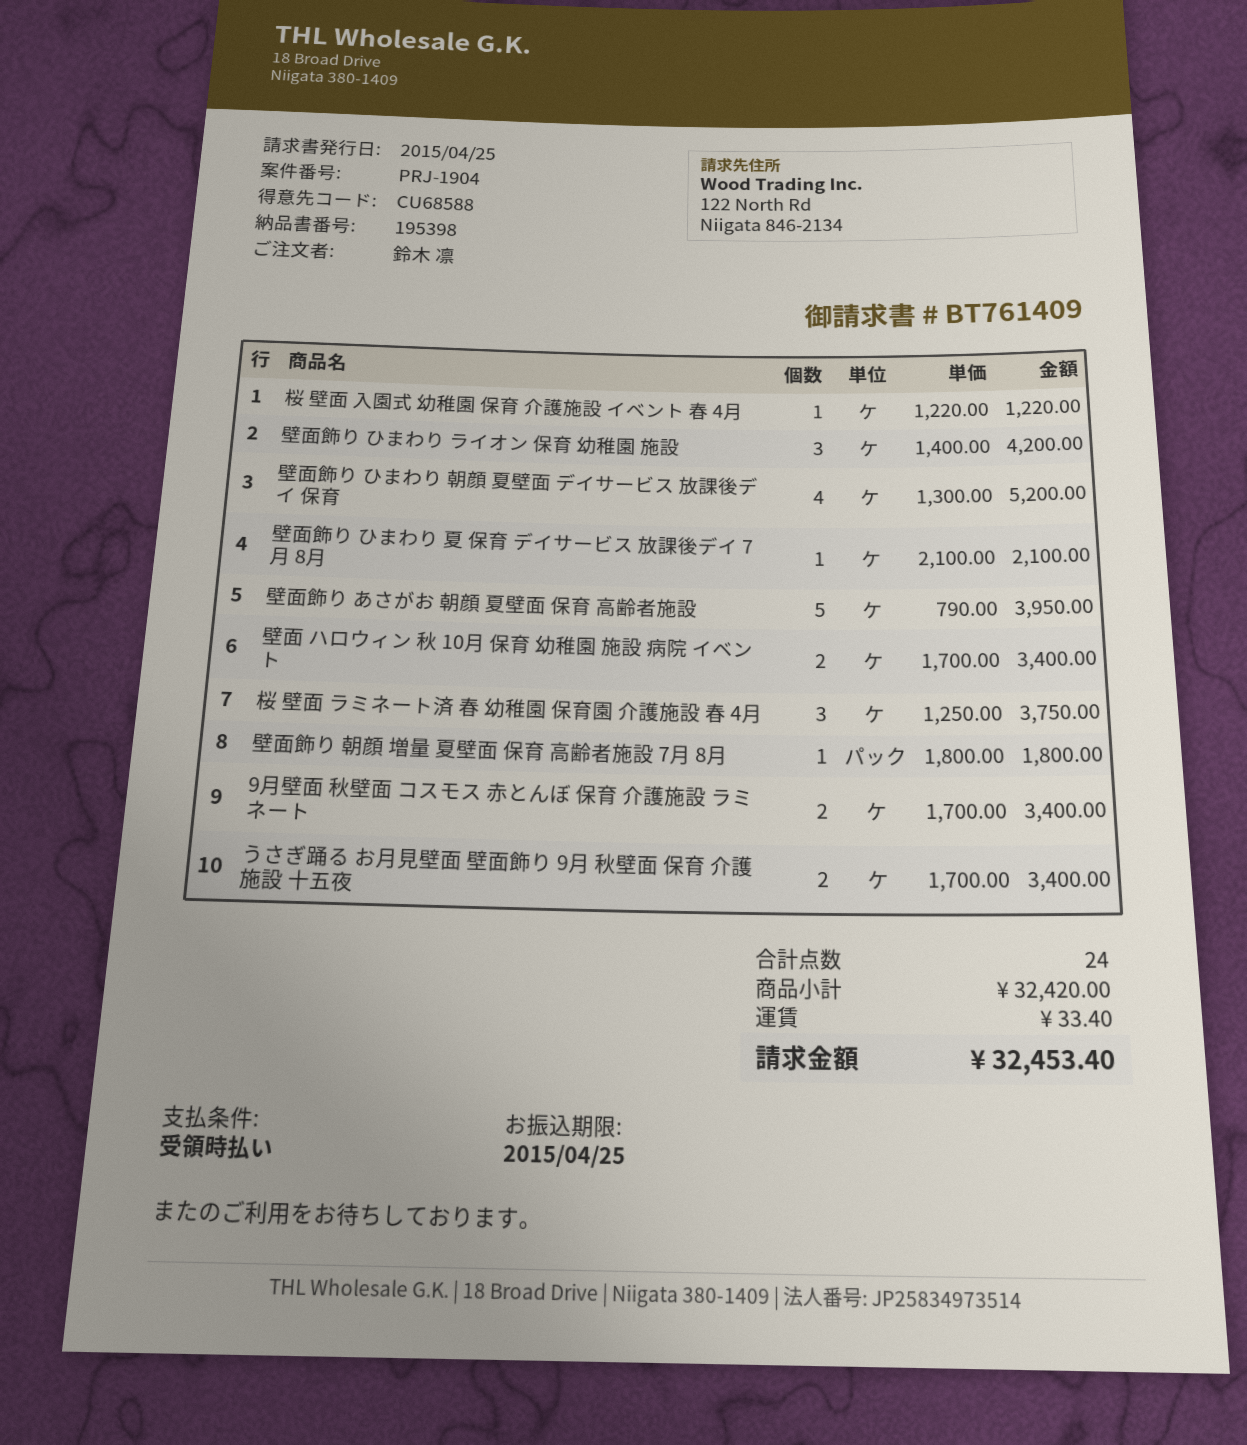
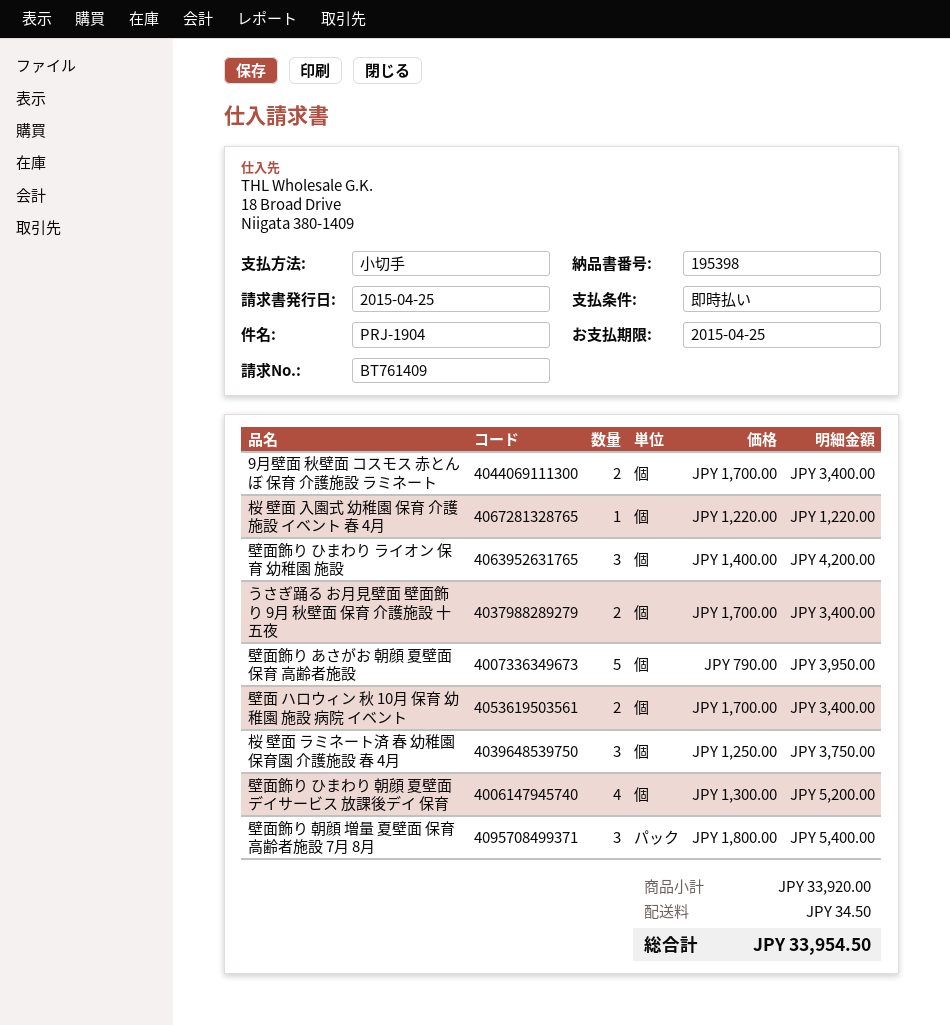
壁面飾り ひまわり 夏 保育 デイサービス 放課後デイ 7月 8月: 1 x 2100.00 = 2100.00 -> none
壁面飾り 朝顔 増量 夏壁面 保育 高齢者施設 7月 8月: 1 x 1800.00 = 1800.00 -> 3 x 1800.00 = 5400.00
subtotal: 32420.00 -> 33920.00
shipping: 33.40 -> 34.50
total: 32453.40 -> 33954.50

